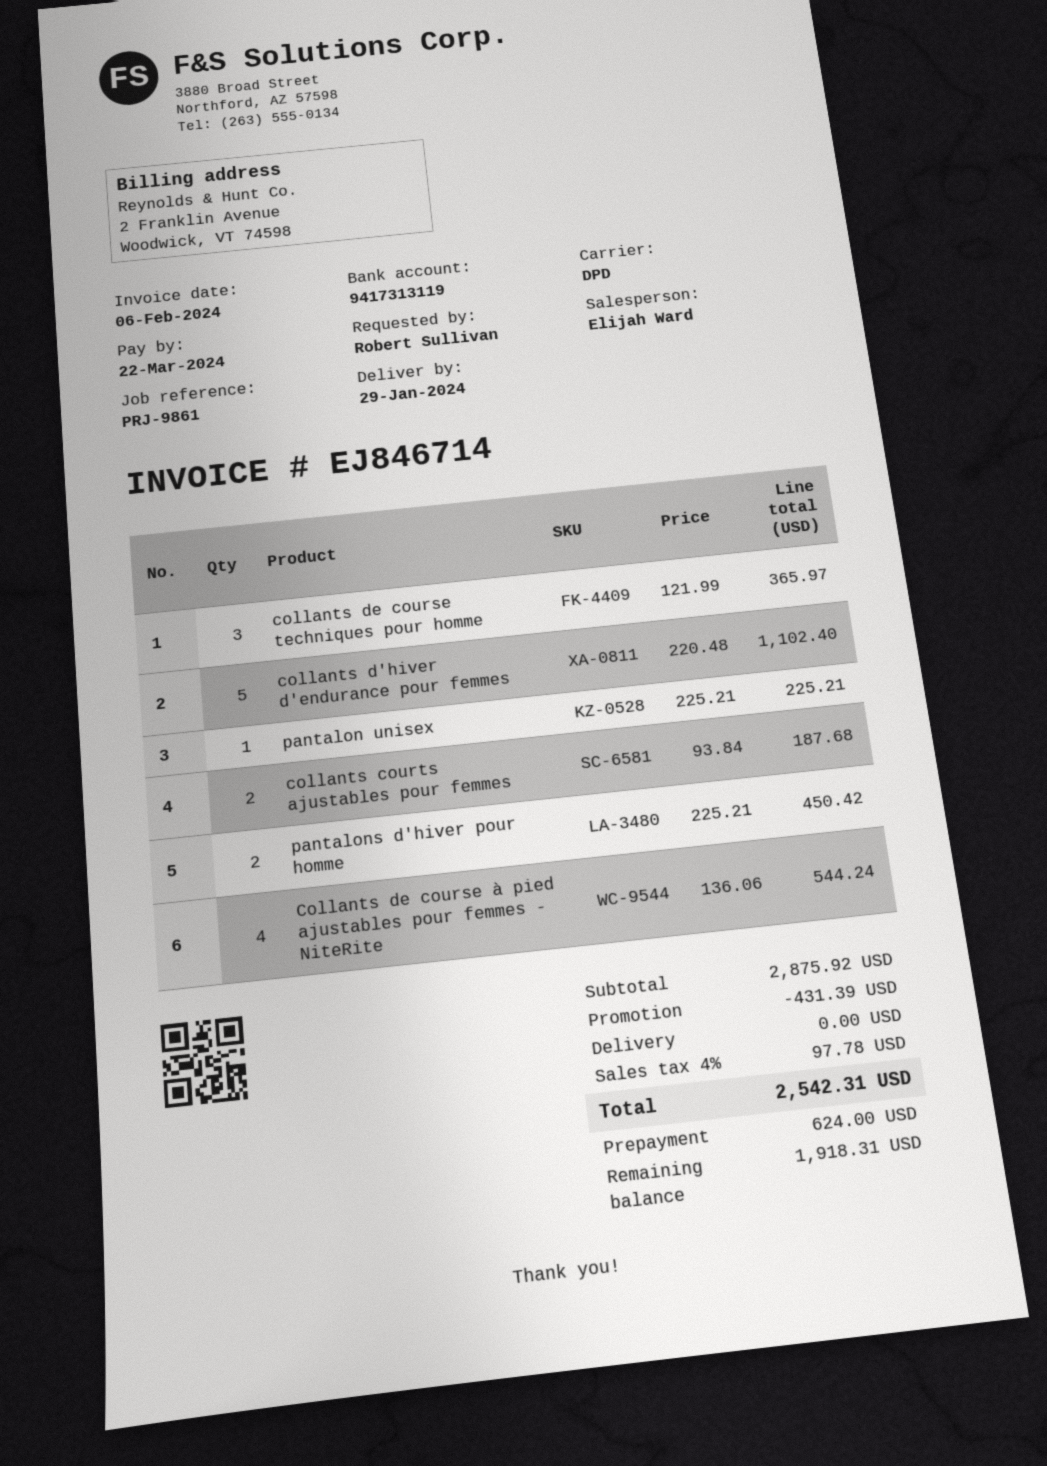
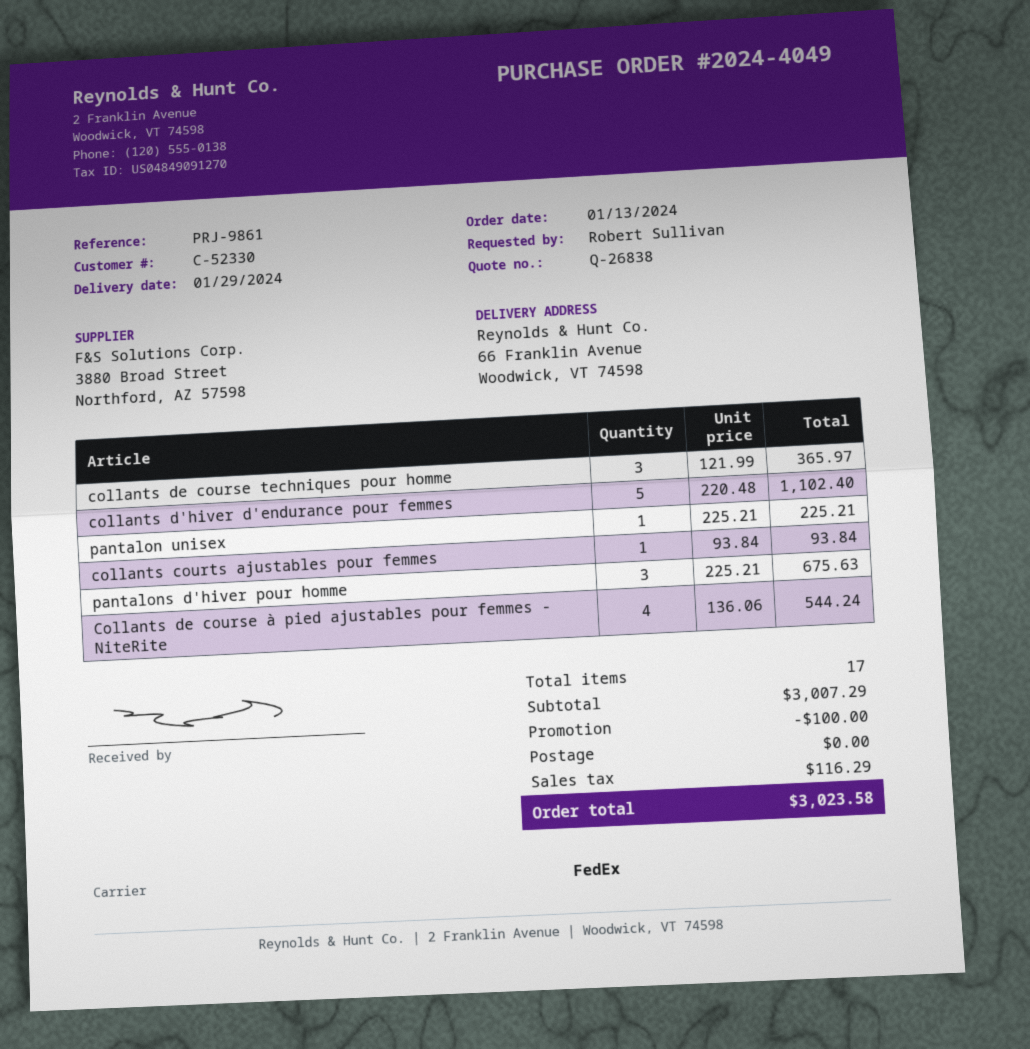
shipping method: DPD -> FedEx
collants courts ajustables pour femmes: 2 x 93.84 = 187.68 -> 1 x 93.84 = 93.84
pantalons d'hiver pour homme: 2 x 225.21 = 450.42 -> 3 x 225.21 = 675.63
subtotal: 2875.92 -> 3007.29
discount: 431.39 -> 100.00
tax: 97.78 -> 116.29
total: 2542.31 -> 3023.58

